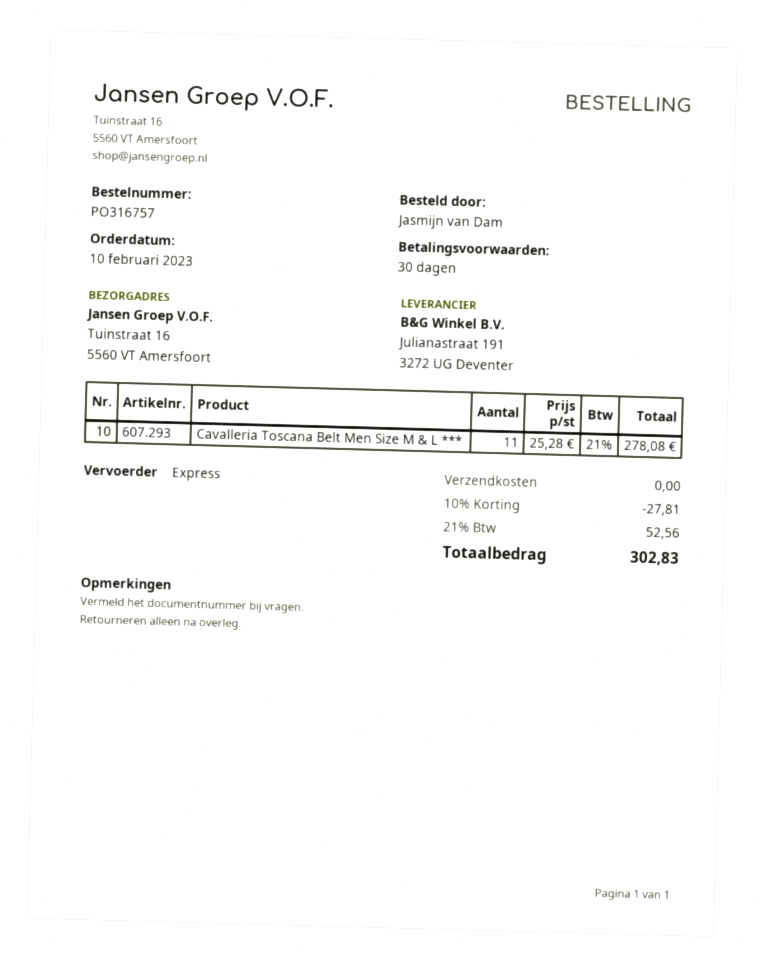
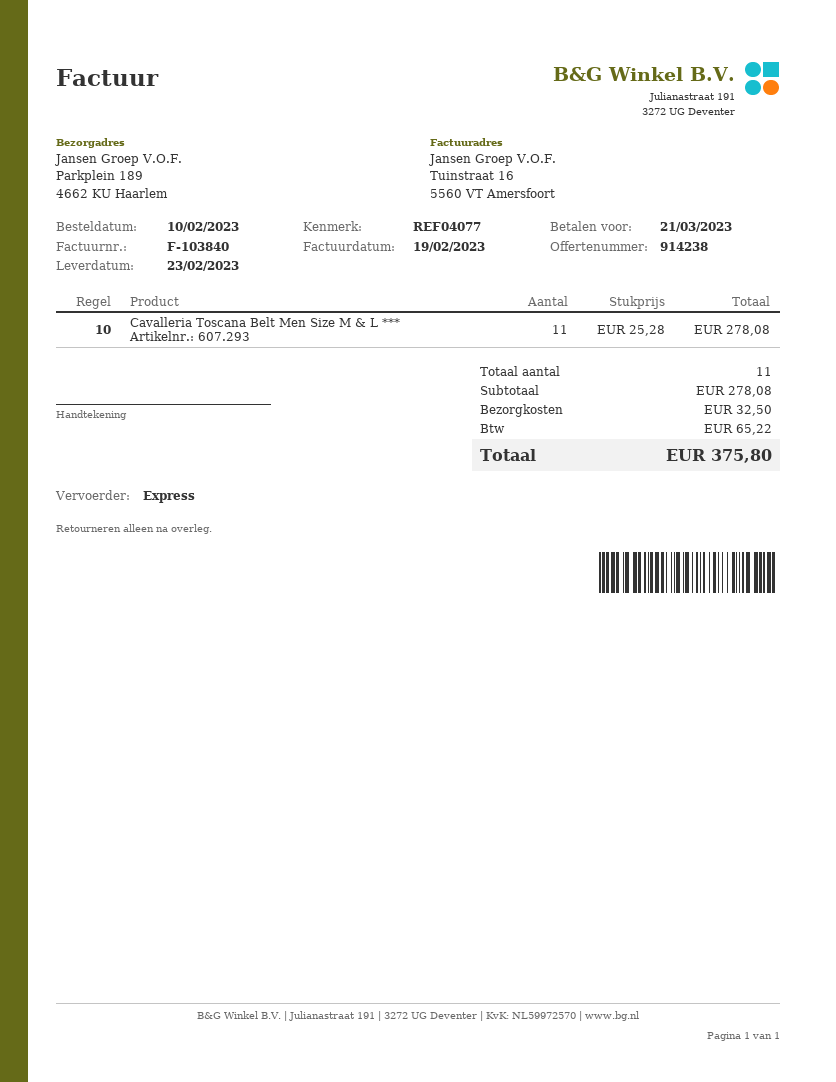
ship to: Tuinstraat 16, 5560 VT Amersfoort -> Parkplein 189, 4662 KU Haarlem
discount: 10% = 27.81 -> none
shipping: 0.00 -> 32.50
tax: 52.56 -> 65.22
total: 302.83 -> 375.80

